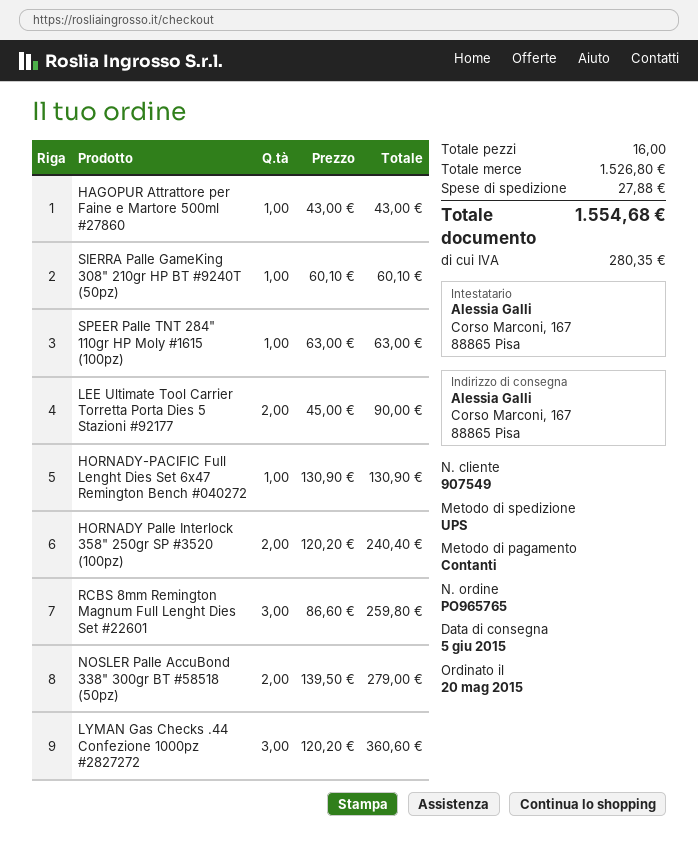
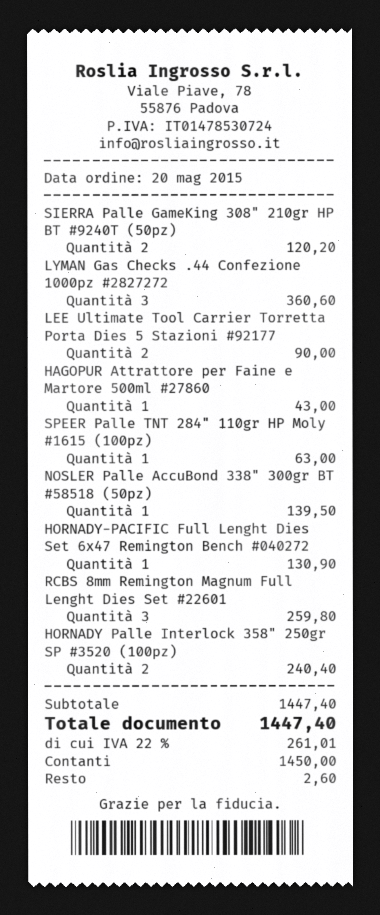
SIERRA Palle GameKing 308" 210gr HP BT #9240T (50pz): 1 for 60.10 -> 2 for 120.20
NOSLER Palle AccuBond 338" 300gr BT #58518 (50pz): 2 for 279.00 -> 1 for 139.50
subtotal: 1526.80 -> 1447.40
shipping: 27.88 -> none
tax: 280.35 -> 261.01
total: 1554.68 -> 1447.40

